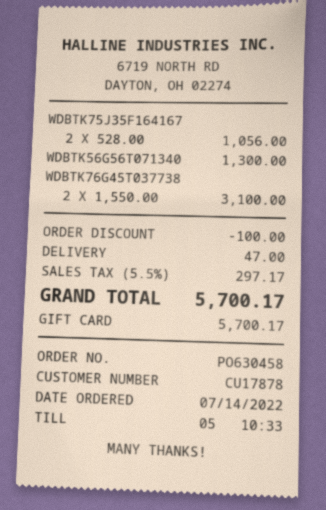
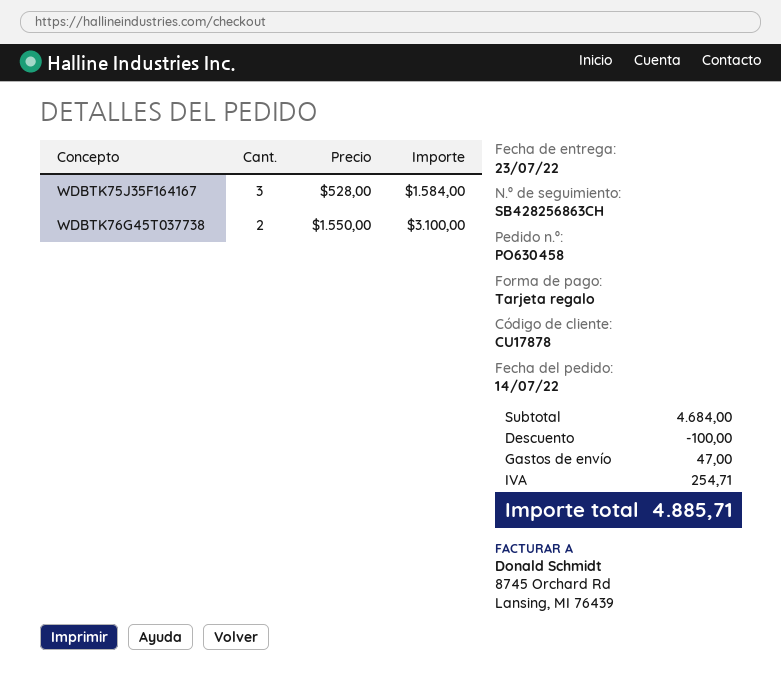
WDBTK75J35F164167: 2 x 528.00 = 1056.00 -> 3 x 528.00 = 1584.00
WDBTK56G56T071340: 1 x 1300.00 = 1300.00 -> none
tax: 297.17 -> 254.71
total: 5700.17 -> 4885.71

